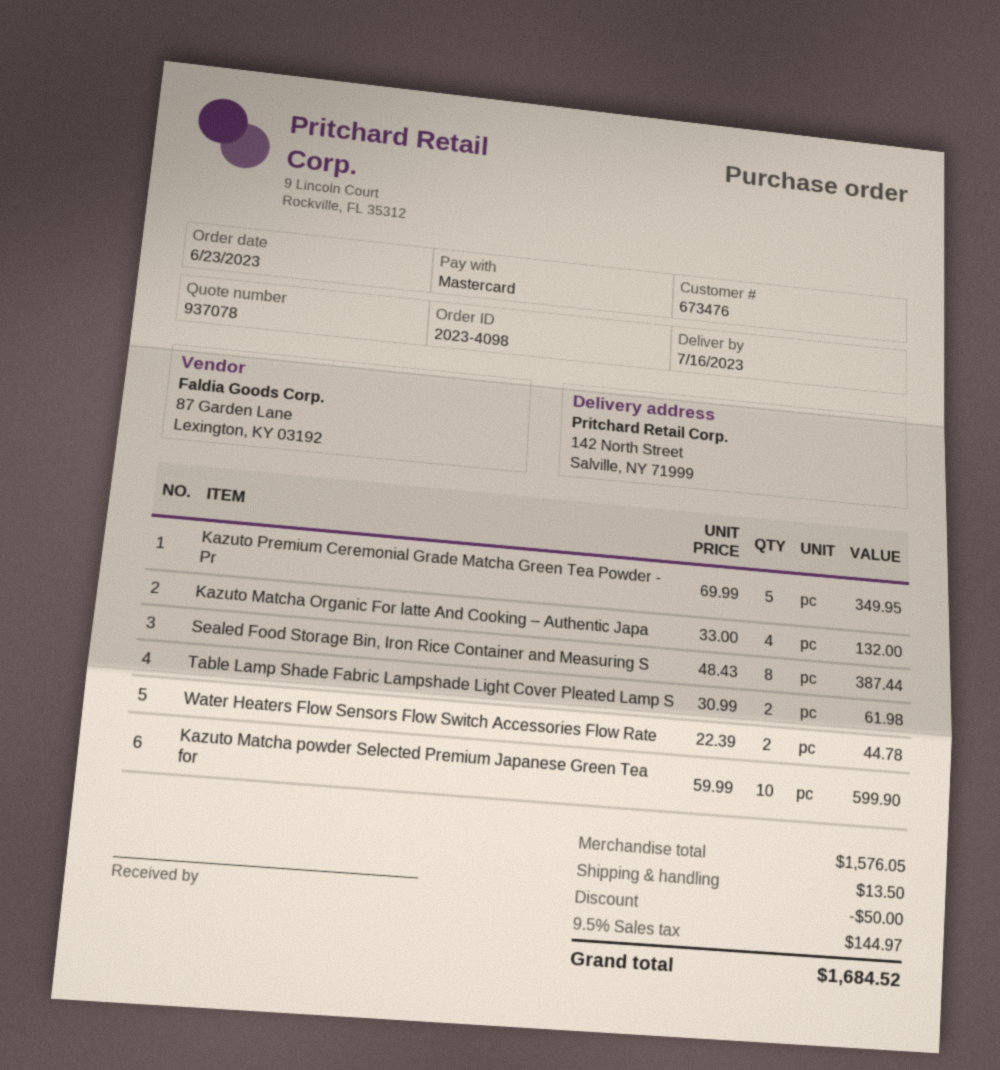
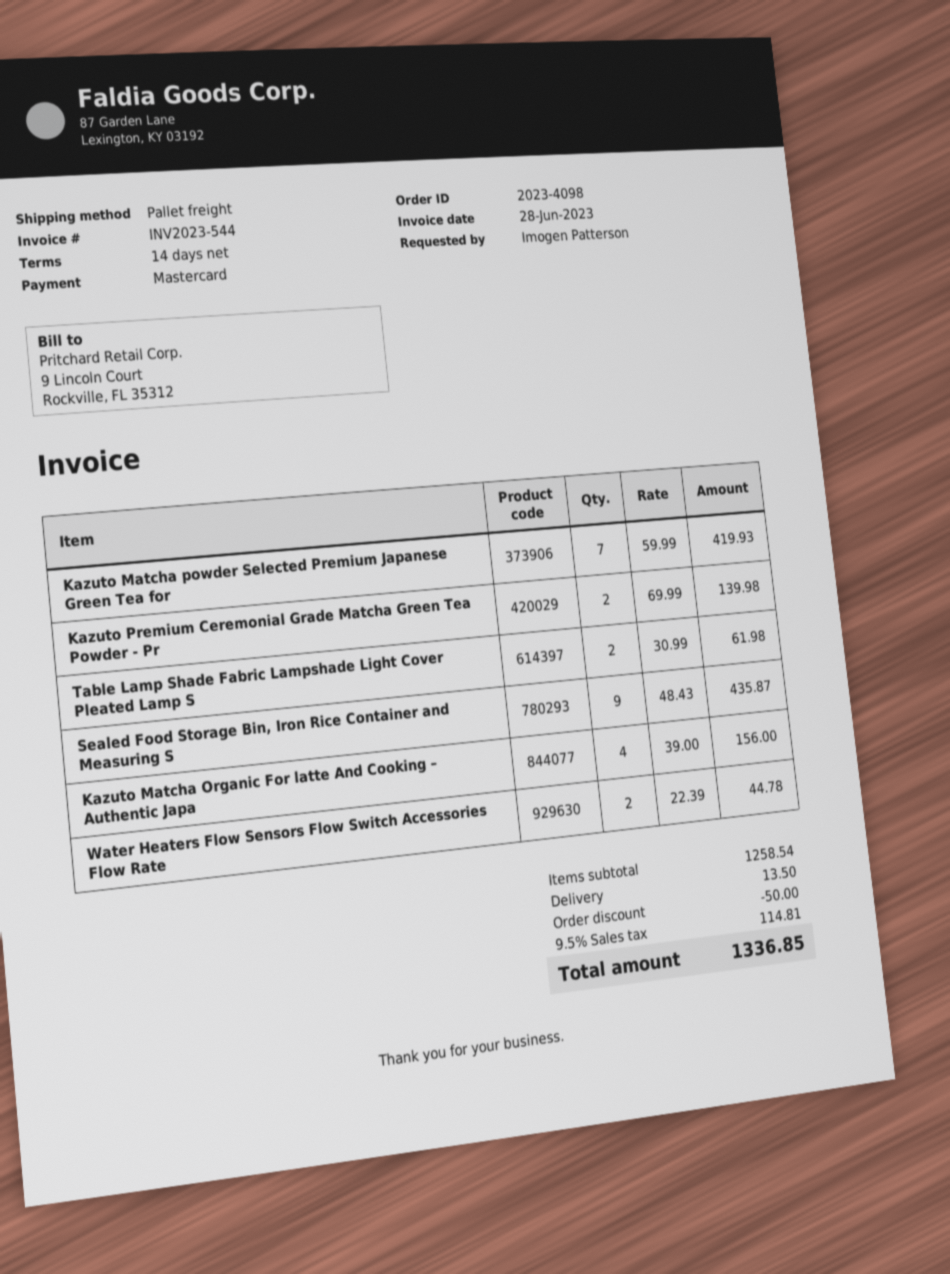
Kazuto Premium Ceremonial Grade Matcha Green Tea Powder - Pr: 5 x 69.99 = 349.95 -> 2 x 69.99 = 139.98
Kazuto Matcha Organic For latte And Cooking – Authentic Japa: 4 x 33.00 = 132.00 -> 4 x 39.00 = 156.00
Sealed Food Storage Bin, Iron Rice Container and Measuring S: 8 x 48.43 = 387.44 -> 9 x 48.43 = 435.87
Kazuto Matcha powder Selected Premium Japanese Green Tea for: 10 x 59.99 = 599.90 -> 7 x 59.99 = 419.93
subtotal: 1576.05 -> 1258.54
tax: 9.5% = 144.97 -> 9.5% = 114.81
total: 1684.52 -> 1336.85

